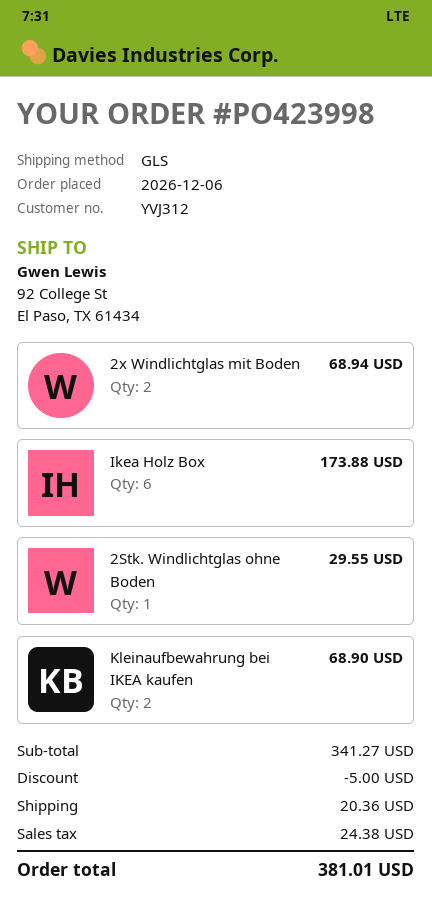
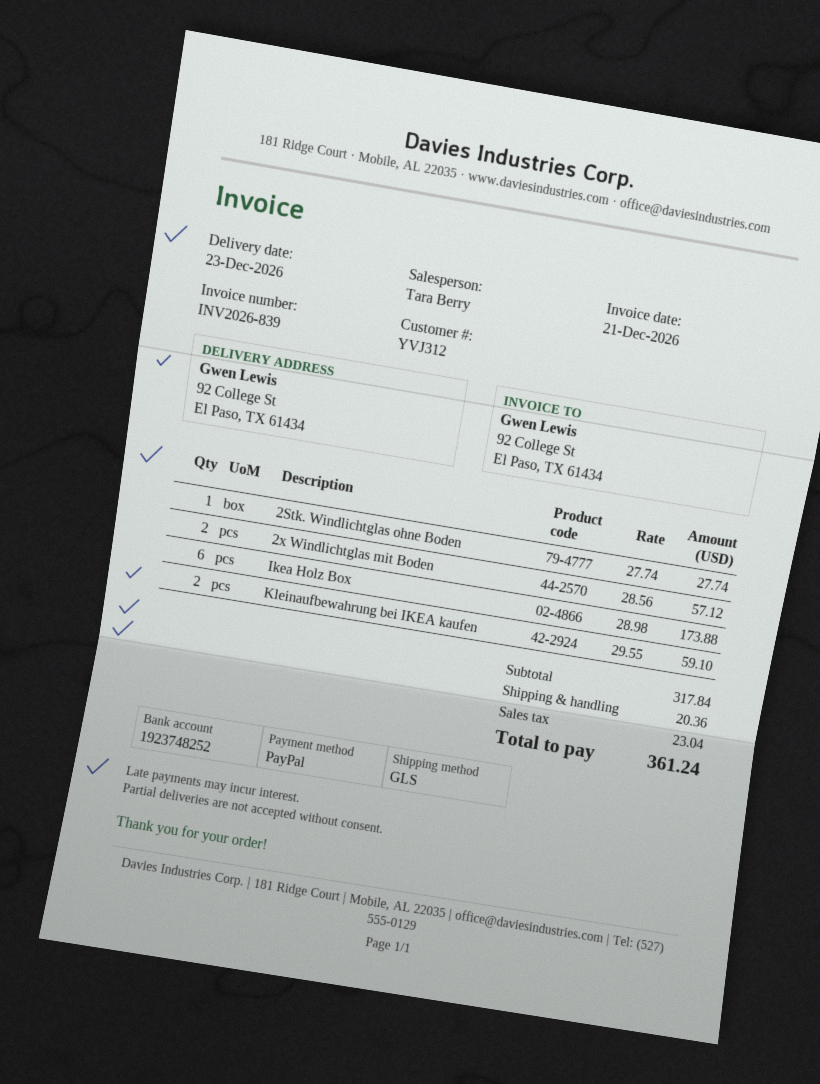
2x Windlichtglas mit Boden: 2 for 68.94 -> 2 for 57.12
2Stk. Windlichtglas ohne Boden: 1 for 29.55 -> 1 for 27.74
Kleinaufbewahrung bei IKEA kaufen: 2 for 68.90 -> 2 for 59.10
subtotal: 341.27 -> 317.84
discount: 5.00 -> none
tax: 24.38 -> 23.04
total: 381.01 -> 361.24

